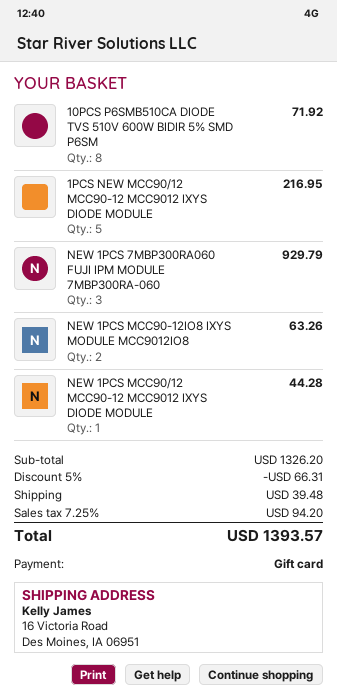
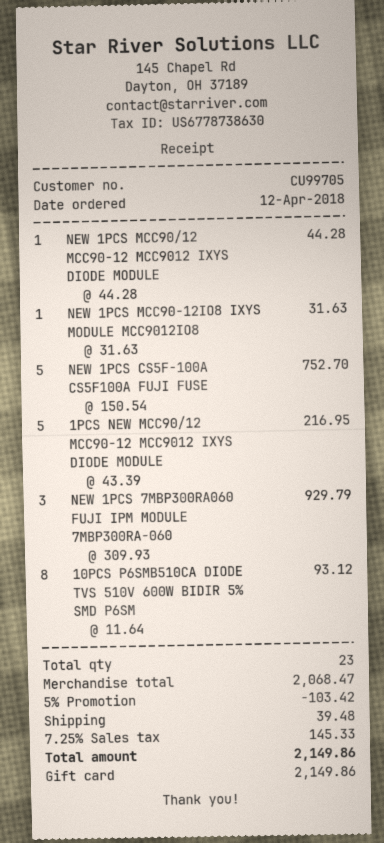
10PCS P6SMB510CA DIODE TVS 510V 600W BIDIR 5% SMD P6SM: 8 for 71.92 -> 8 for 93.12
NEW 1PCS MCC90-12IO8 IXYS MODULE MCC9012IO8: 2 for 63.26 -> 1 for 31.63
NEW 1PCS CS5F-100A CS5F100A FUJI FUSE: none -> 5 for 752.70
subtotal: 1326.20 -> 2068.47
discount: 5% = 66.31 -> 5% = 103.42
tax: 7.25% = 94.20 -> 7.25% = 145.33
total: 1393.57 -> 2149.86

